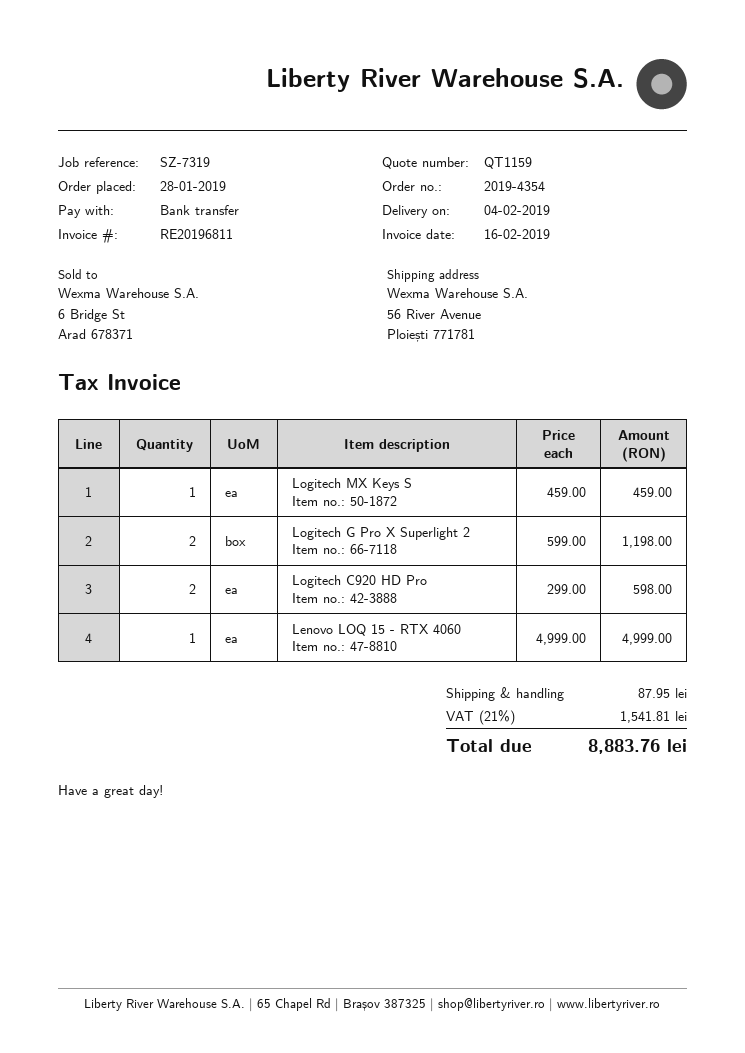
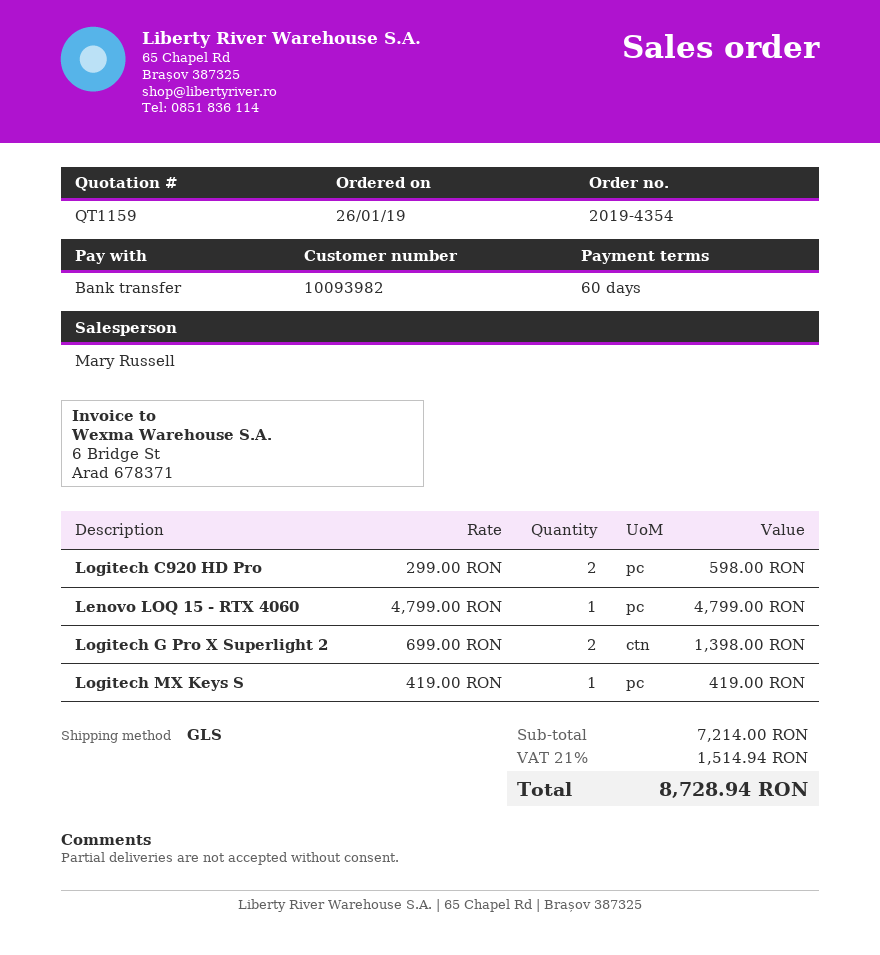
order date: 2019-01-28 -> 2019-01-26
Logitech MX Keys S: 1 x 459.00 = 459.00 -> 1 x 419.00 = 419.00
Logitech G Pro X Superlight 2: 2 x 599.00 = 1198.00 -> 2 x 699.00 = 1398.00
Lenovo LOQ 15 - RTX 4060: 1 x 4999.00 = 4999.00 -> 1 x 4799.00 = 4799.00
shipping: 87.95 -> none
tax: 21% = 1541.81 -> 21% = 1514.94
total: 8883.76 -> 8728.94

